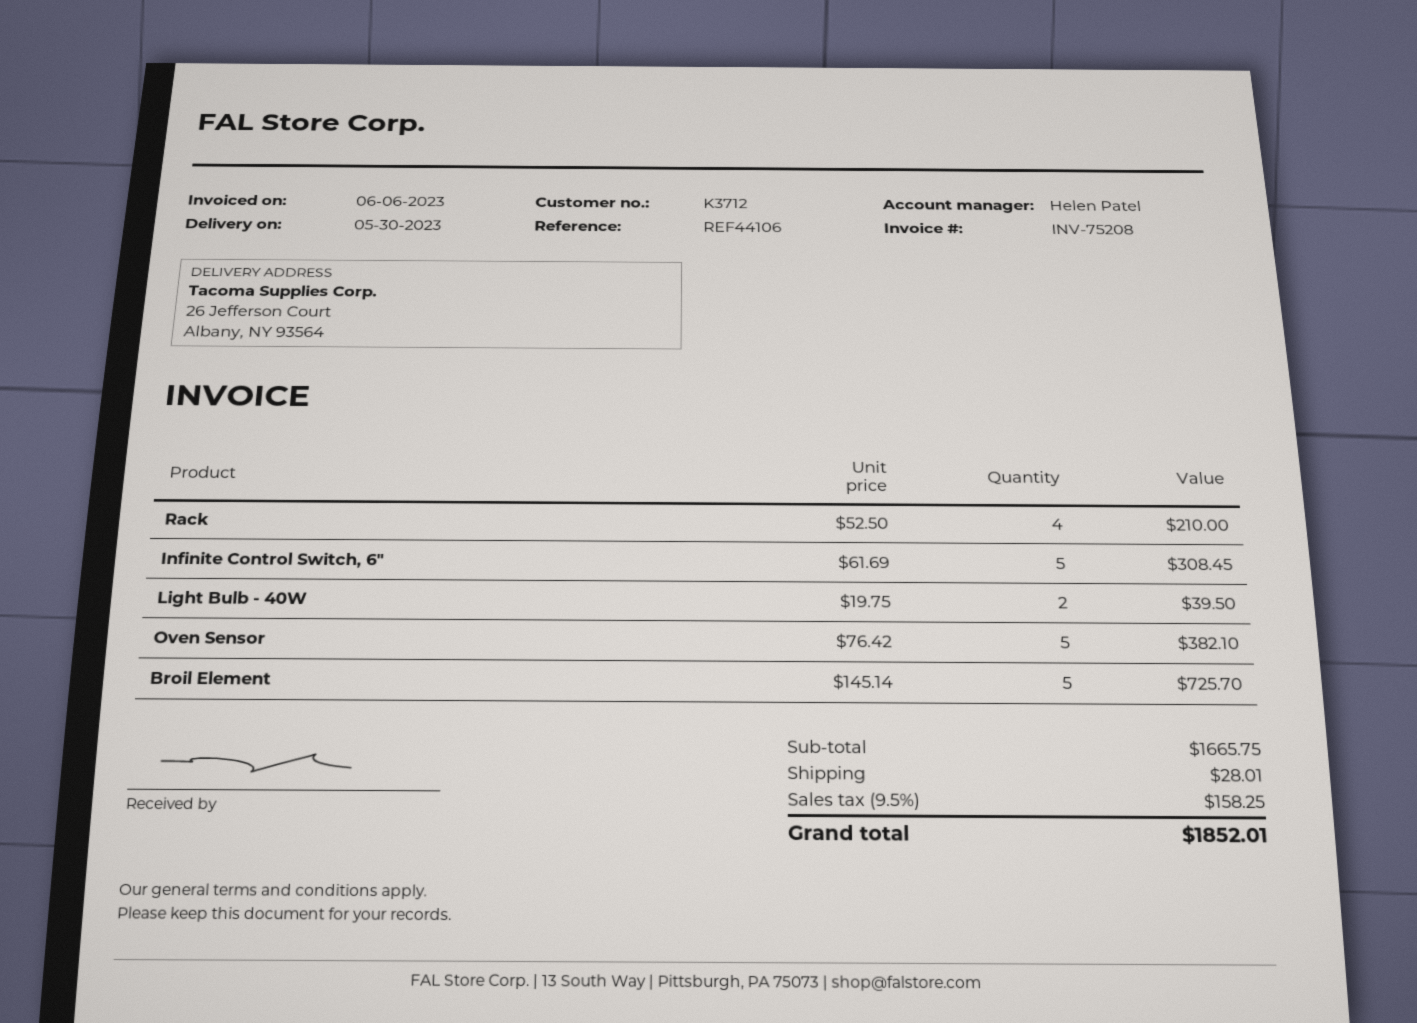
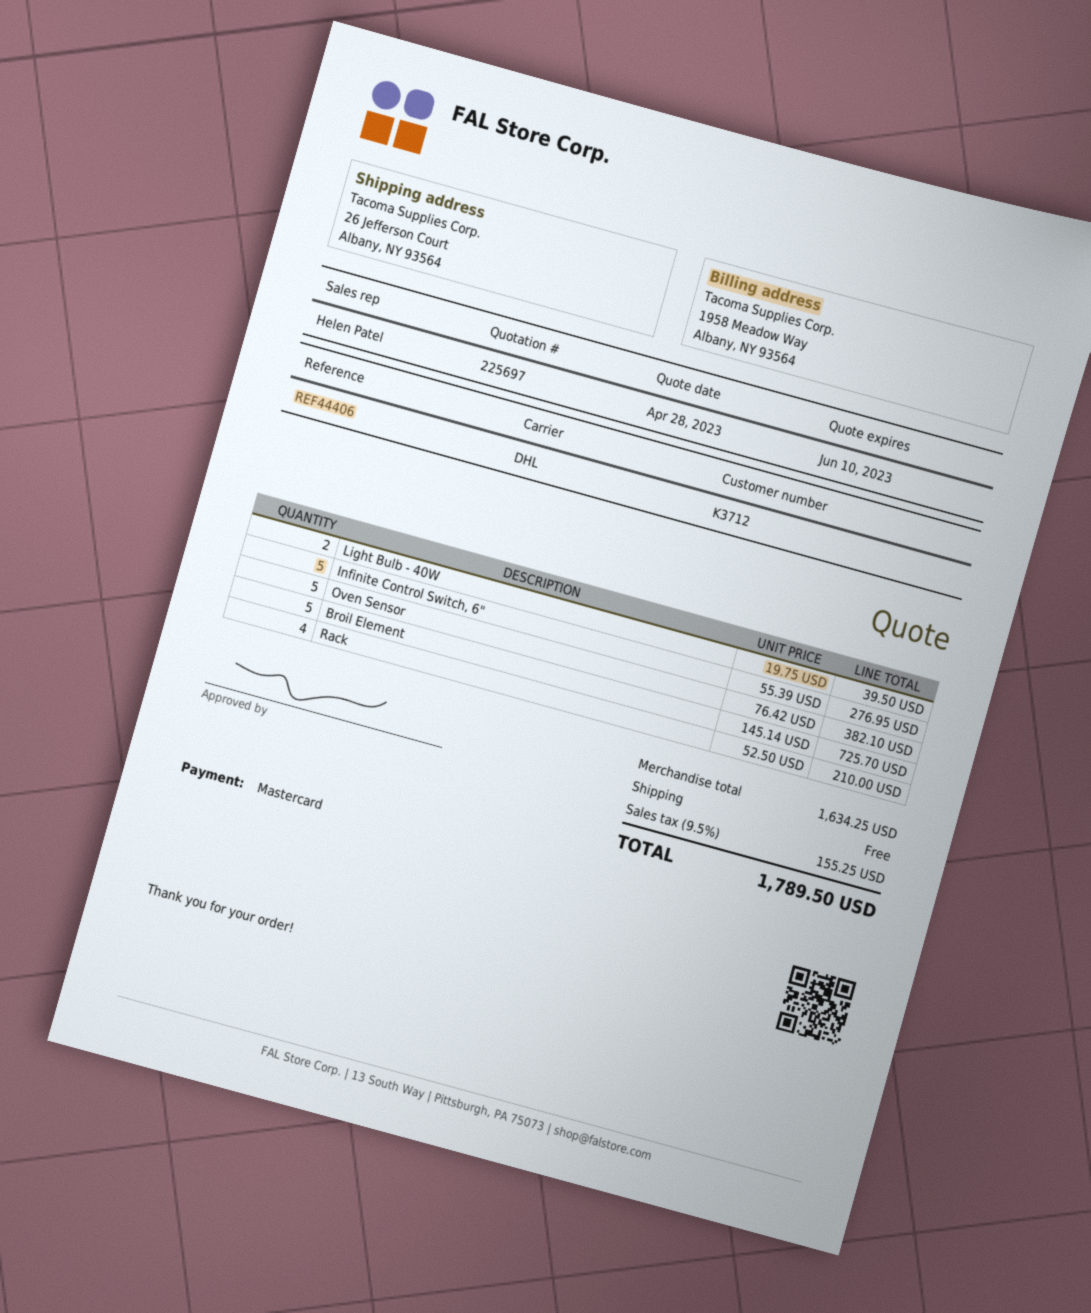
reference: REF44106 -> REF44406
Infinite Control Switch, 6": 5 x 61.69 = 308.45 -> 5 x 55.39 = 276.95
subtotal: 1665.75 -> 1634.25
shipping: 28.01 -> 0.00
tax: 9.5% = 158.25 -> 9.5% = 155.25
total: 1852.01 -> 1789.50

